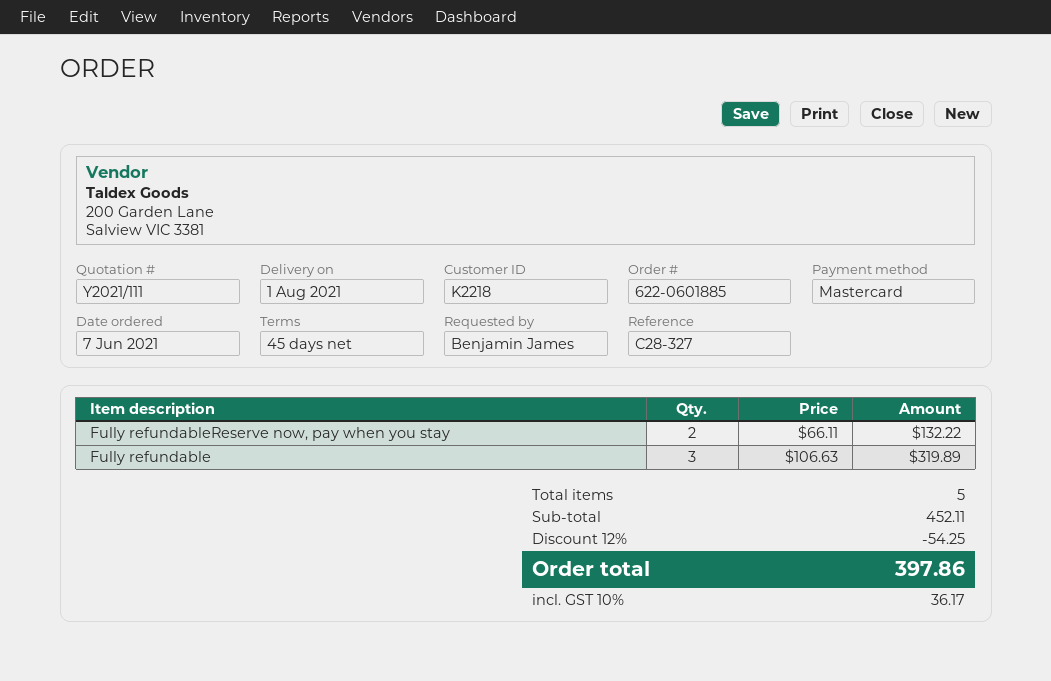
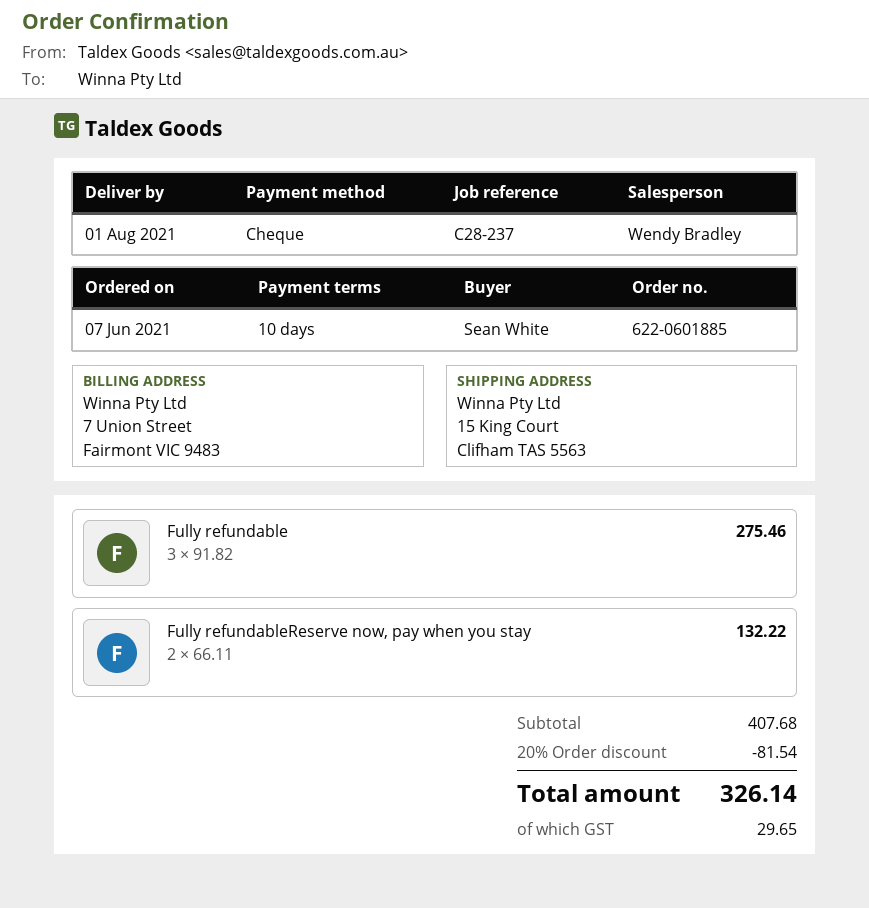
payment terms: 45 days -> 10 days
reference: C28-327 -> C28-237
ordered by: Benjamin James -> Sean White
payment method: Mastercard -> cheque
Fully refundable: 3 x 106.63 = 319.89 -> 3 x 91.82 = 275.46
subtotal: 452.11 -> 407.68
discount: 12% = 54.25 -> 20% = 81.54
tax: 36.17 -> 29.65
total: 397.86 -> 326.14

